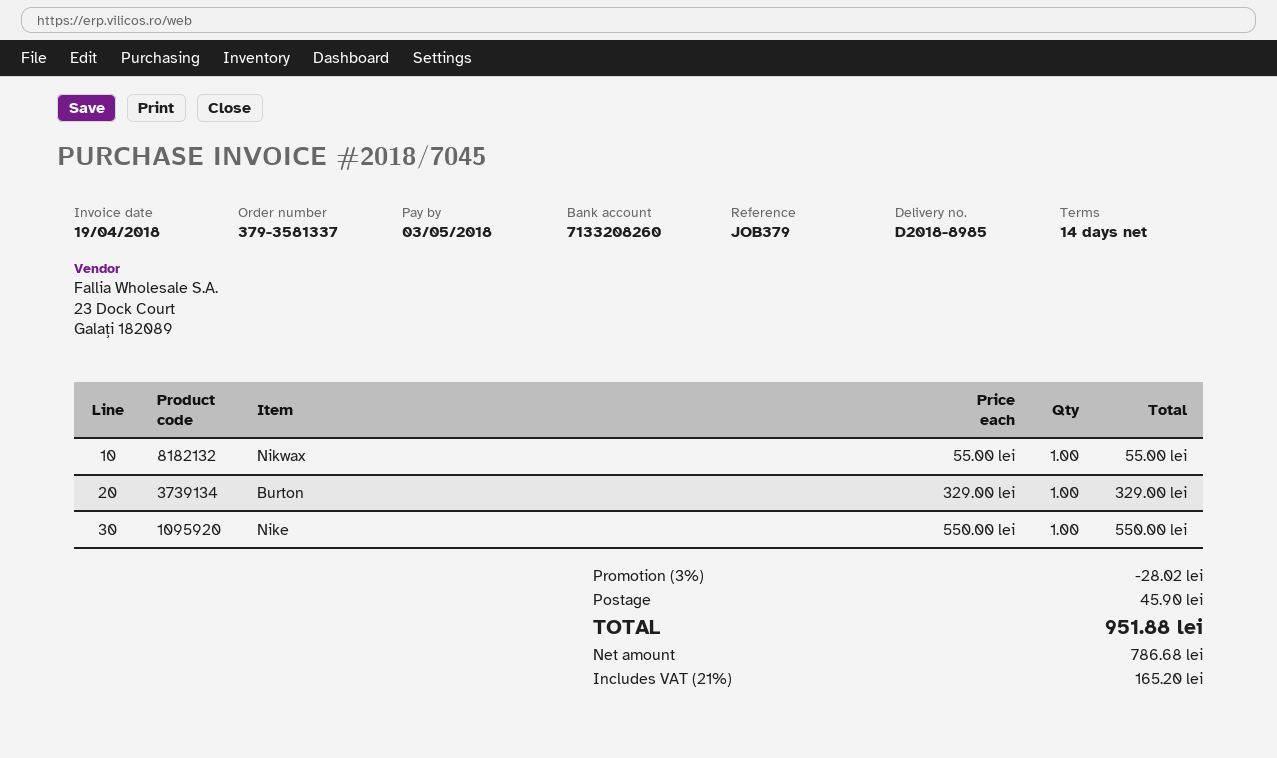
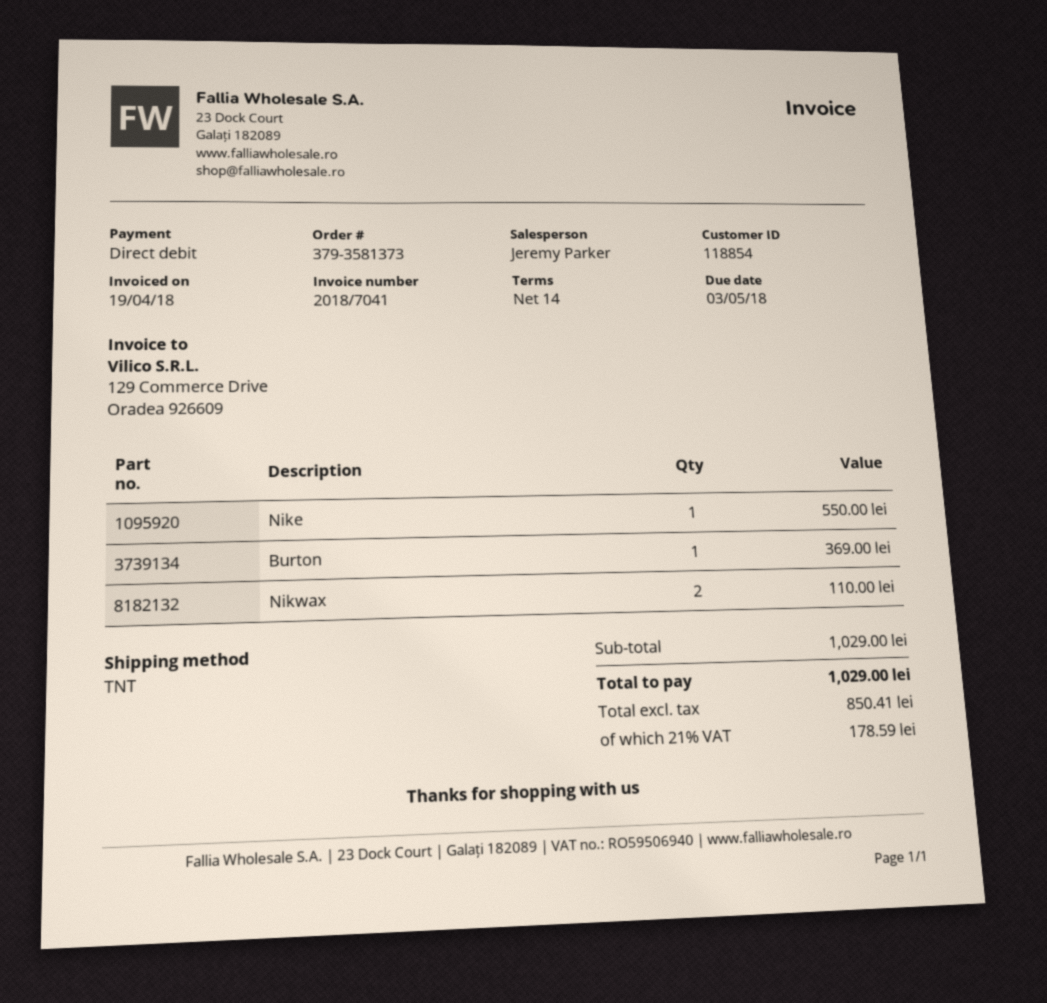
order number: 379-3581337 -> 379-3581373
invoice number: 2018/7045 -> 2018/7041
Nikwax: 1 for 55.00 -> 2 for 110.00
Burton: 1 for 329.00 -> 1 for 369.00
discount: 3% = 28.02 -> none
shipping: 45.90 -> none
net: 786.68 -> 850.41
tax: 21% = 165.20 -> 21% = 178.59
total: 951.88 -> 1029.00

